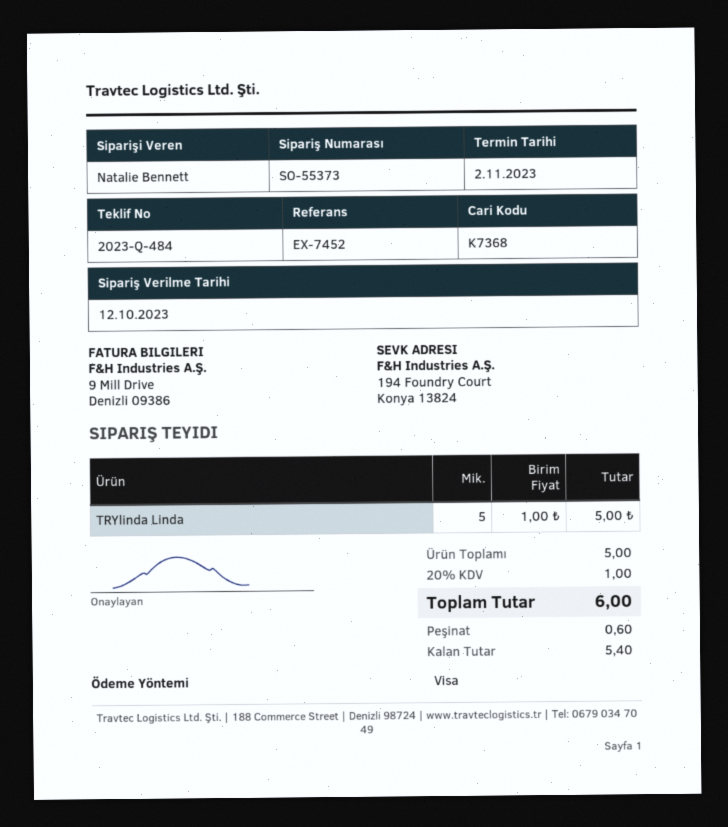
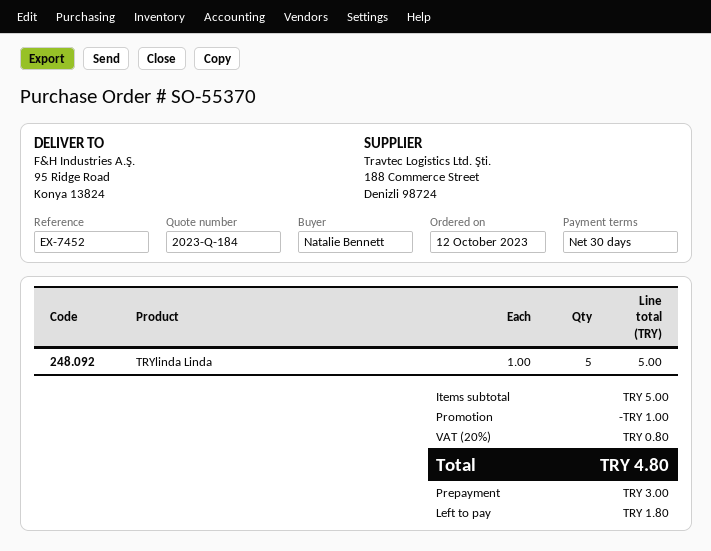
quote number: 2023-Q-484 -> 2023-Q-184
order number: SO-55373 -> SO-55370
ship to: 194 Foundry Court, Konya 13824 -> 95 Ridge Road, Konya 13824
discount: none -> 1.00
tax: 20% = 1.00 -> 20% = 0.80
total: 6.00 -> 4.80
deposit: 0.60 -> 3.00
balance: 5.40 -> 1.80

